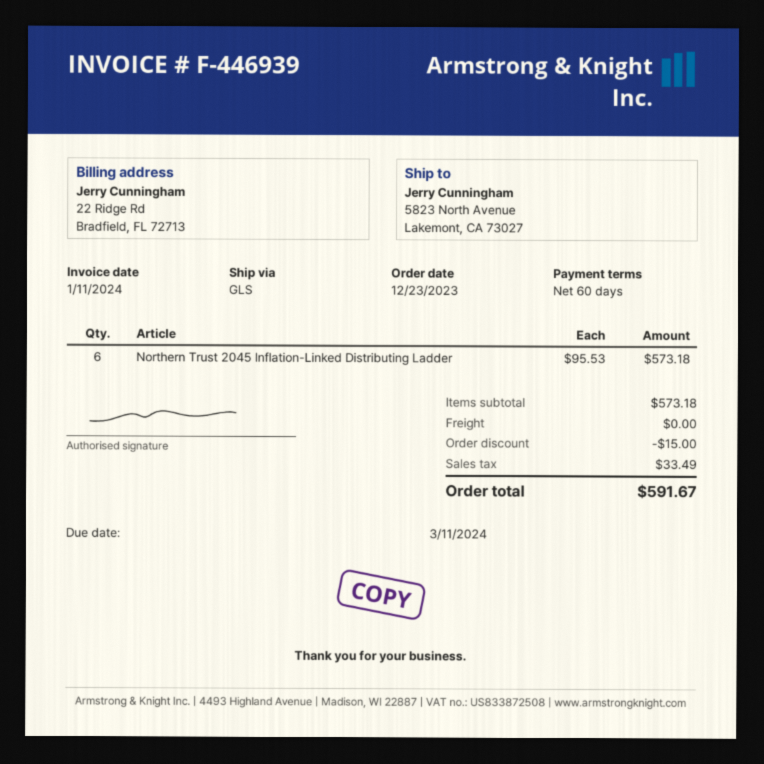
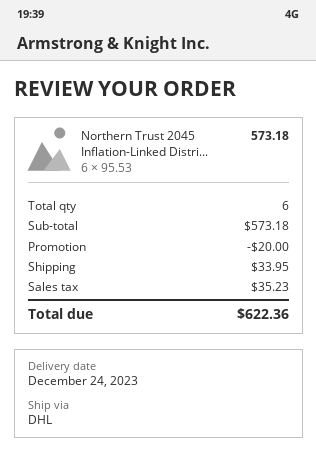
shipping method: GLS -> DHL
discount: 15.00 -> 20.00
shipping: 0.00 -> 33.95
tax: 33.49 -> 35.23
total: 591.67 -> 622.36

